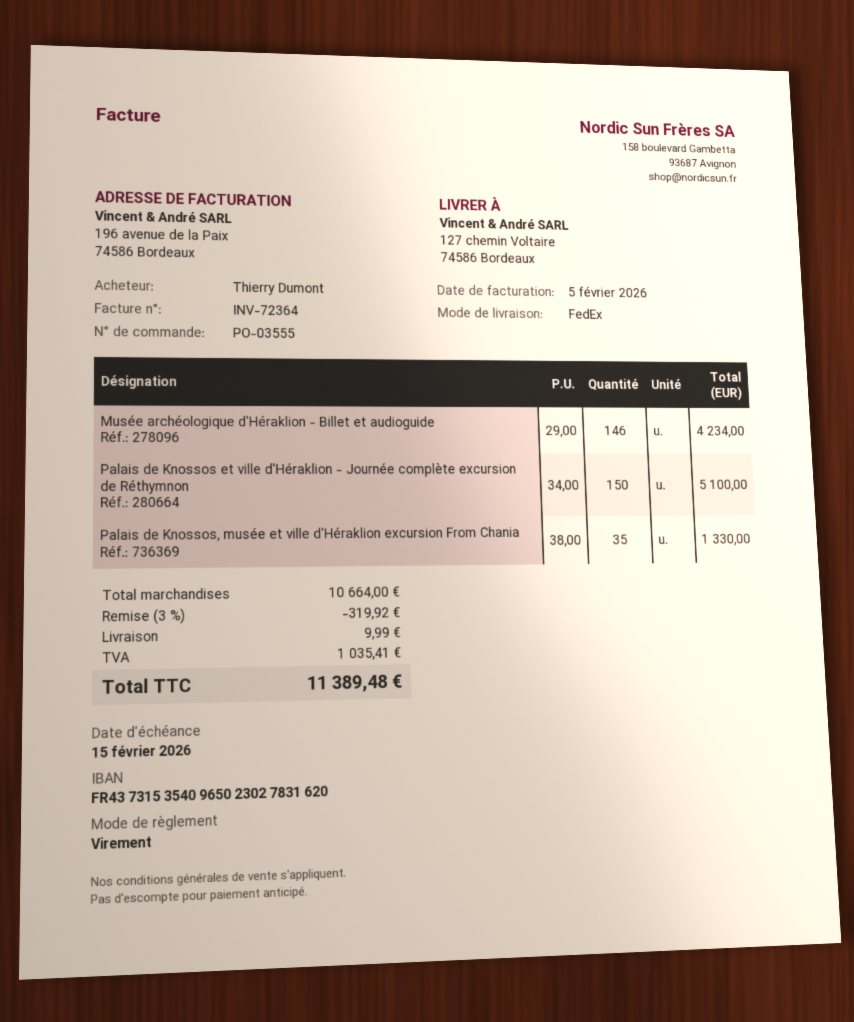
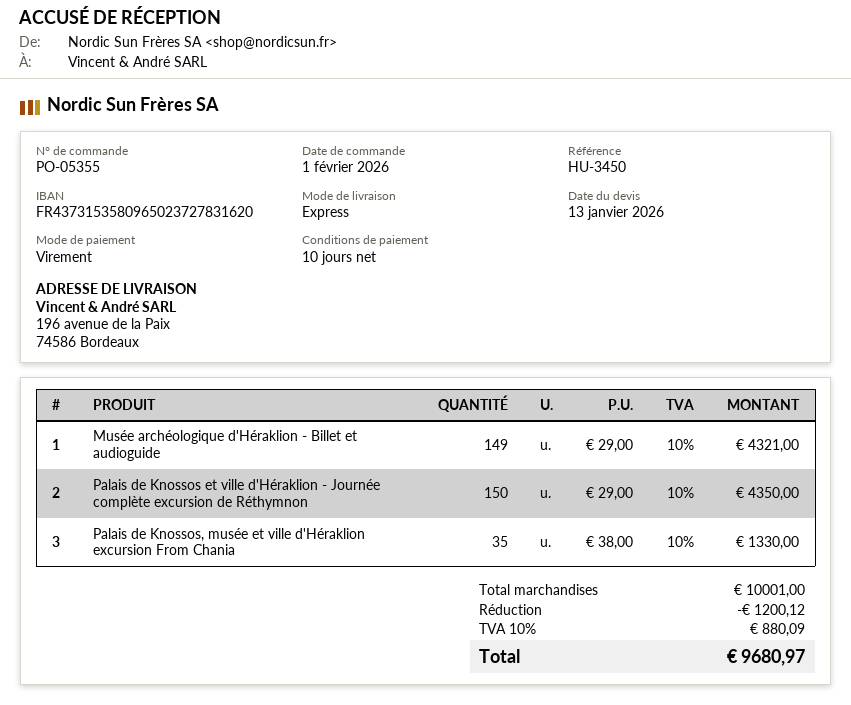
order number: PO-03555 -> PO-05355
bank account: FR4373153540965023027831620 -> FR4373153580965023727831620
shipping method: FedEx -> express
ship to: 127 chemin Voltaire, 74586 Bordeaux -> 196 avenue de la Paix, 74586 Bordeaux
Musée archéologique d'Héraklion - Billet et audioguide: 146 x 29.00 = 4234.00 -> 149 x 29.00 = 4321.00
Palais de Knossos et ville d'Héraklion - Journée complète excursion de Réthymnon: 150 x 34.00 = 5100.00 -> 150 x 29.00 = 4350.00
subtotal: 10664.00 -> 10001.00
discount: 319.92 -> 1200.12
shipping: 9.99 -> none
tax: 1035.41 -> 880.09
total: 11389.48 -> 9680.97

